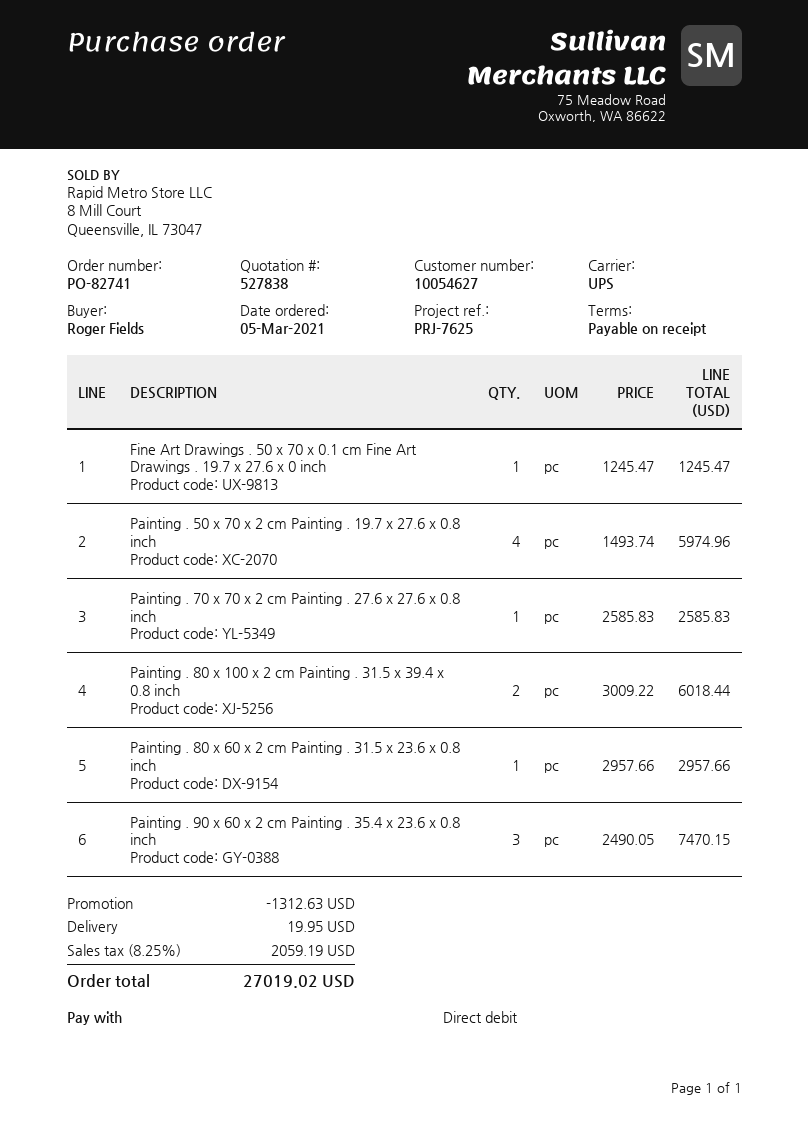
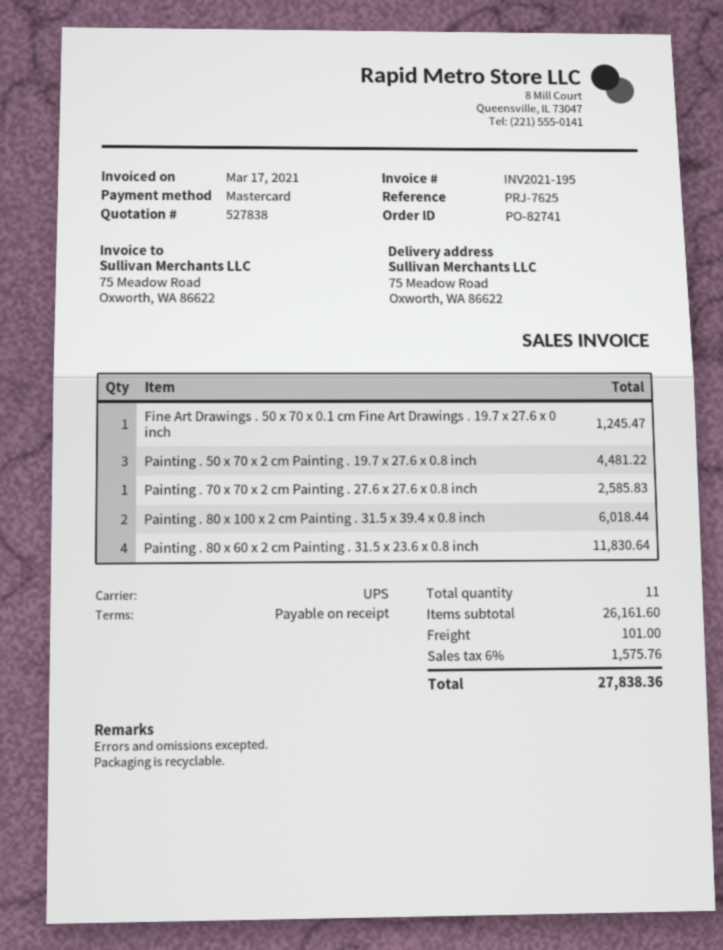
payment method: direct debit -> Mastercard
Painting . 50 x 70 x 2 cm Painting . 19.7 x 27.6 x 0.8 inch: 4 for 5974.96 -> 3 for 4481.22
Painting . 80 x 60 x 2 cm Painting . 31.5 x 23.6 x 0.8 inch: 1 for 2957.66 -> 4 for 11830.64
Painting . 90 x 60 x 2 cm Painting . 35.4 x 23.6 x 0.8 inch: 3 for 7470.15 -> none
discount: 1312.63 -> none
shipping: 19.95 -> 101.00
tax: 8.25% = 2059.19 -> 6% = 1575.76
total: 27019.02 -> 27838.36

